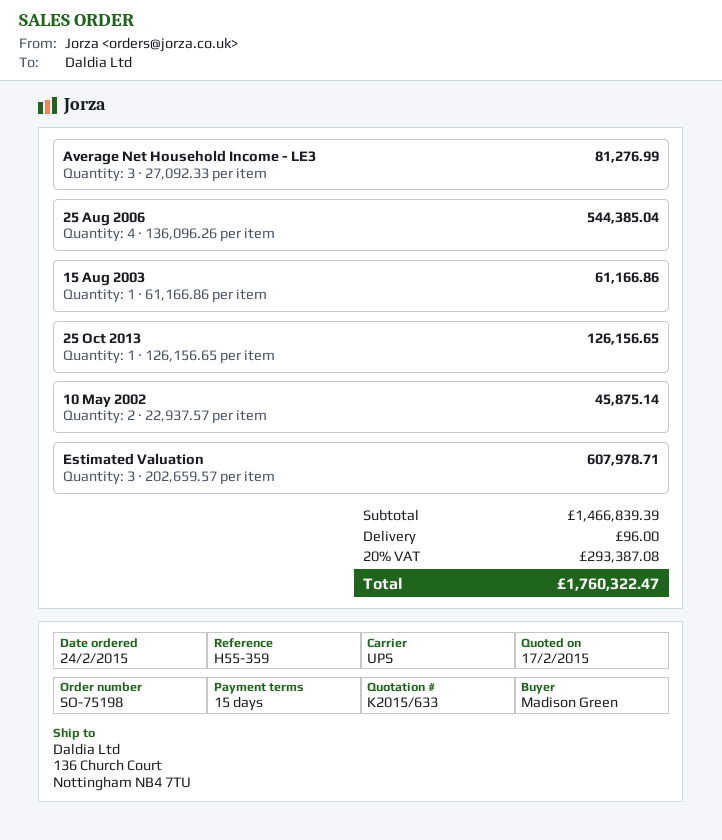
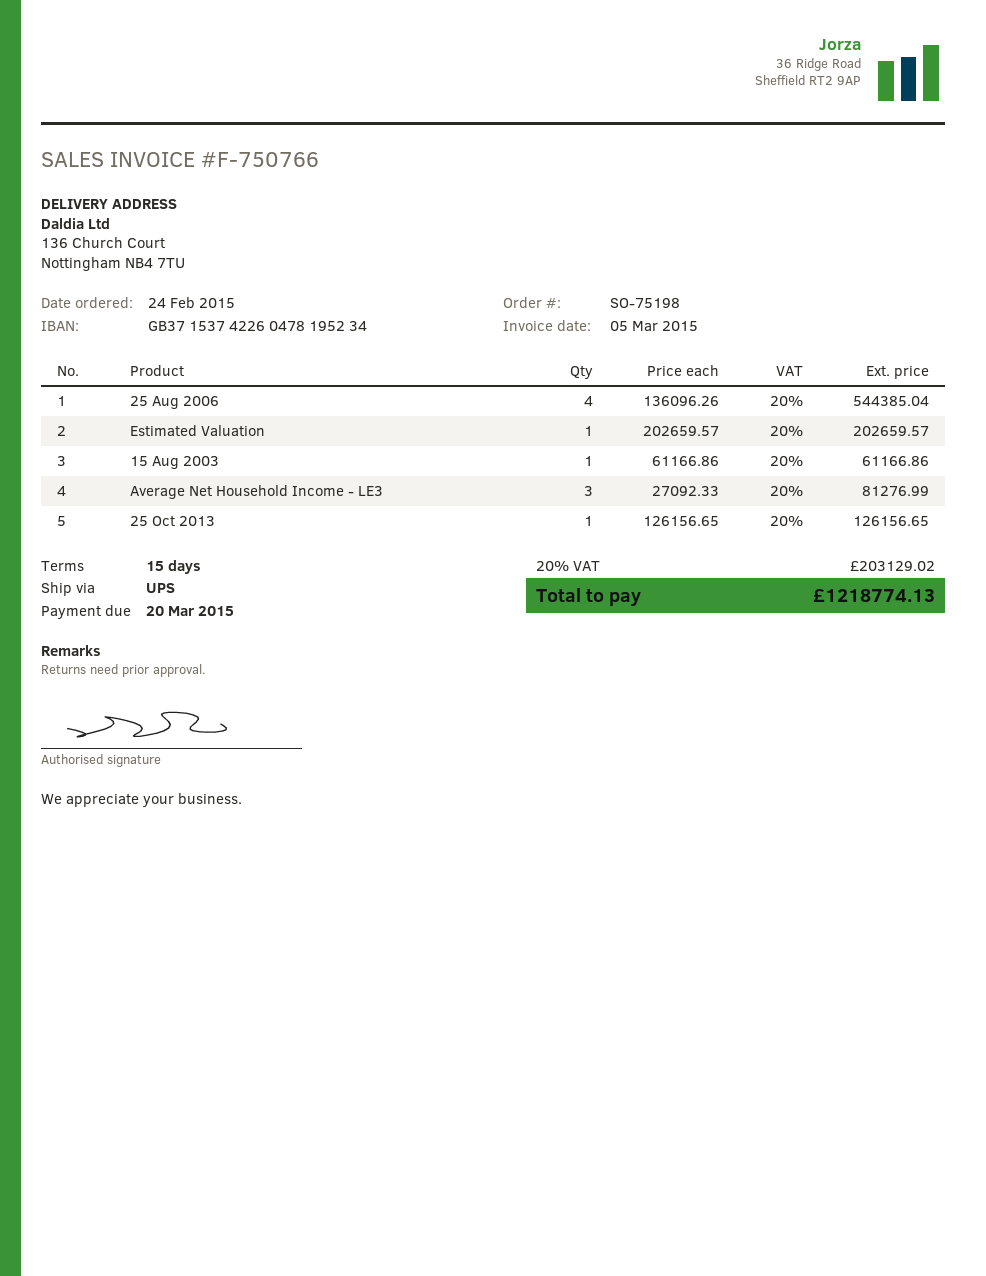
10 May 2002: 2 x 22937.57 = 45875.14 -> none
Estimated Valuation: 3 x 202659.57 = 607978.71 -> 1 x 202659.57 = 202659.57
shipping: 96.00 -> none
tax: 20% = 293387.08 -> 20% = 203129.02
total: 1760322.47 -> 1218774.13

